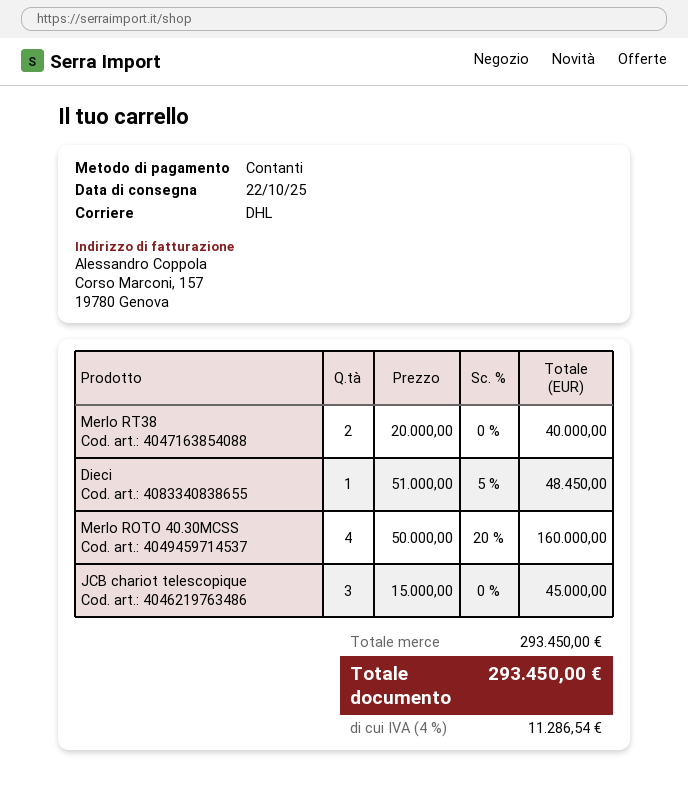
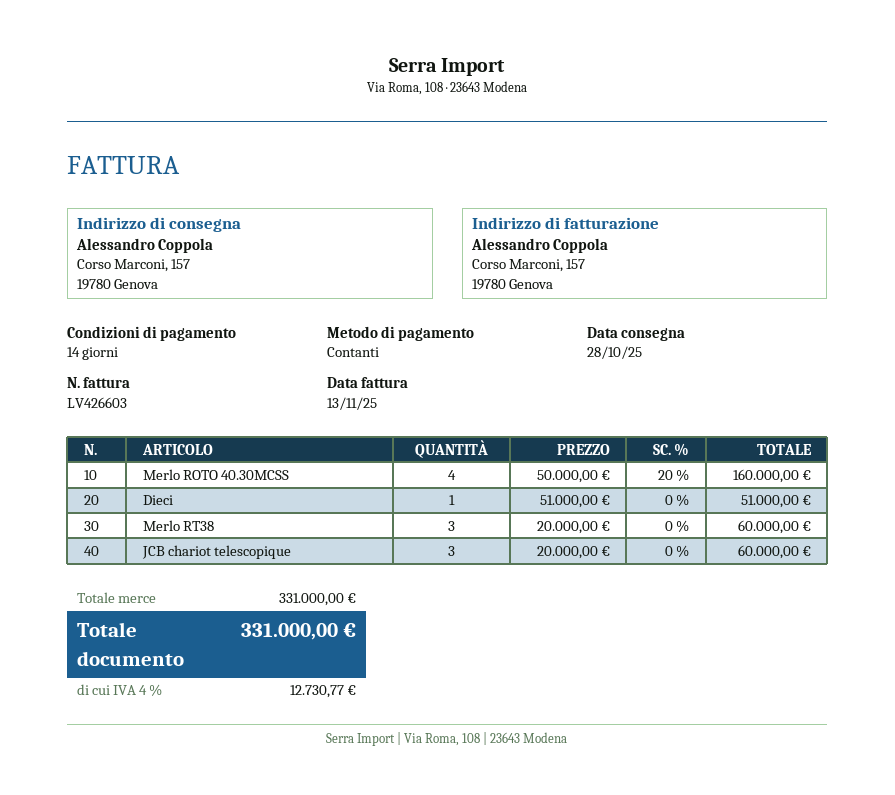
delivery date: 2025-10-22 -> 2025-10-28
Merlo RT38: 2 x 20000.00 = 40000.00 -> 3 x 20000.00 = 60000.00
Dieci: 1 x 51000.00 - 5% = 48450.00 -> 1 x 51000.00 = 51000.00
JCB chariot telescopique: 3 x 15000.00 = 45000.00 -> 3 x 20000.00 = 60000.00
subtotal: 293450.00 -> 331000.00
tax: 4% = 11286.54 -> 4% = 12730.77
total: 293450.00 -> 331000.00

